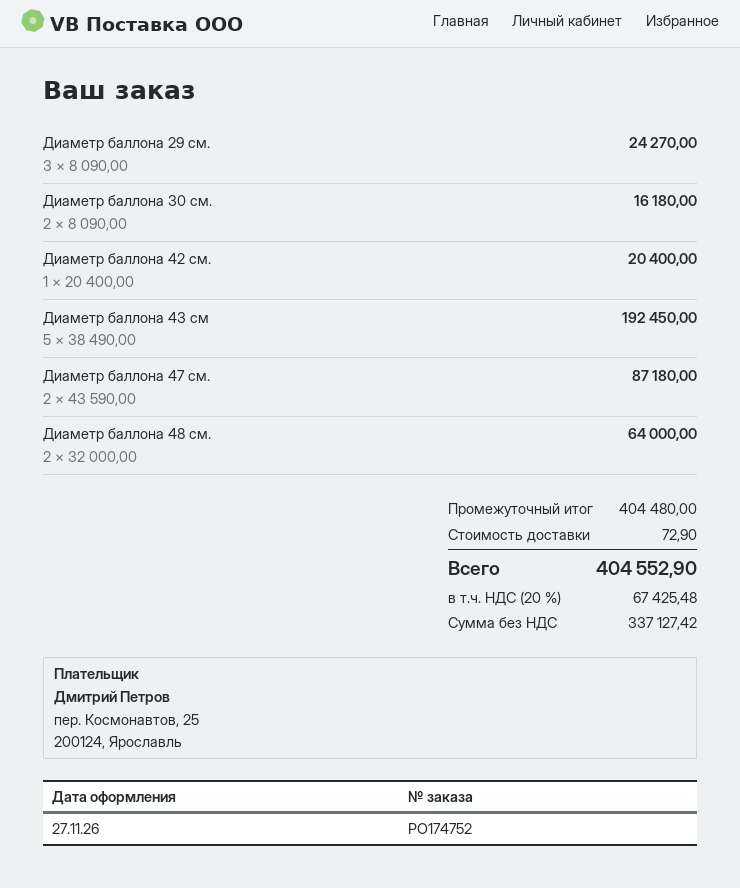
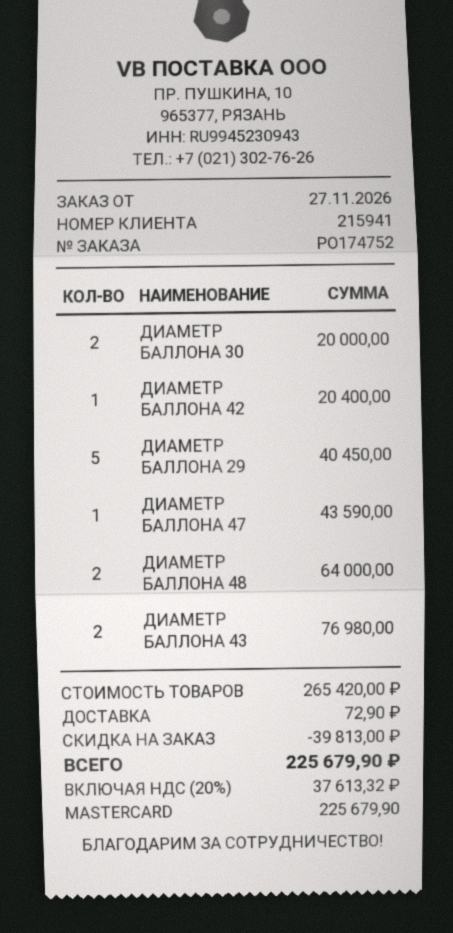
Диаметр баллона 29 см.: 3 for 24270.00 -> 5 for 40450.00
Диаметр баллона 30 см.: 2 for 16180.00 -> 2 for 20000.00
Диаметр баллона 43 см: 5 for 192450.00 -> 2 for 76980.00
Диаметр баллона 47 см.: 2 for 87180.00 -> 1 for 43590.00
subtotal: 404480.00 -> 265420.00
discount: none -> 39813.00
tax: 20% = 67425.48 -> 20% = 37613.32
total: 404552.90 -> 225679.90

